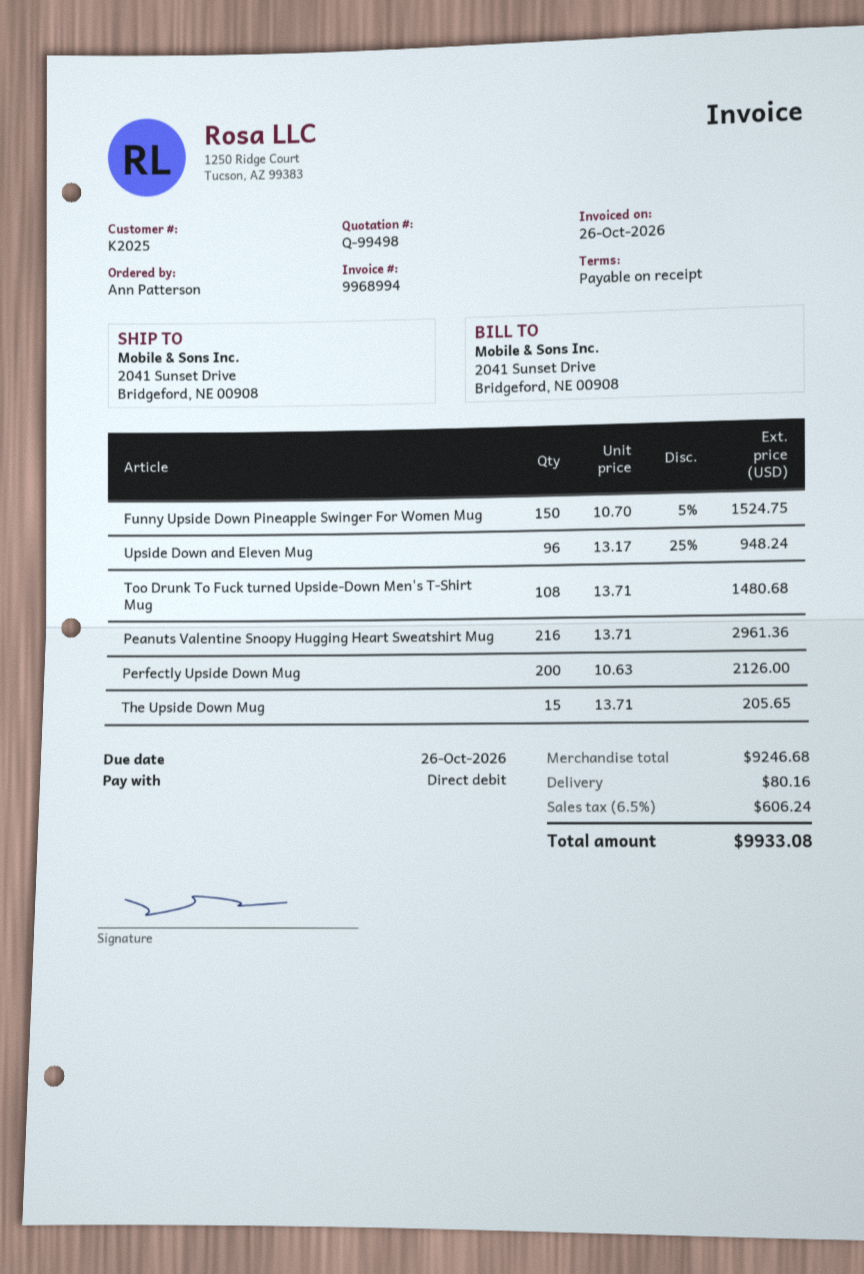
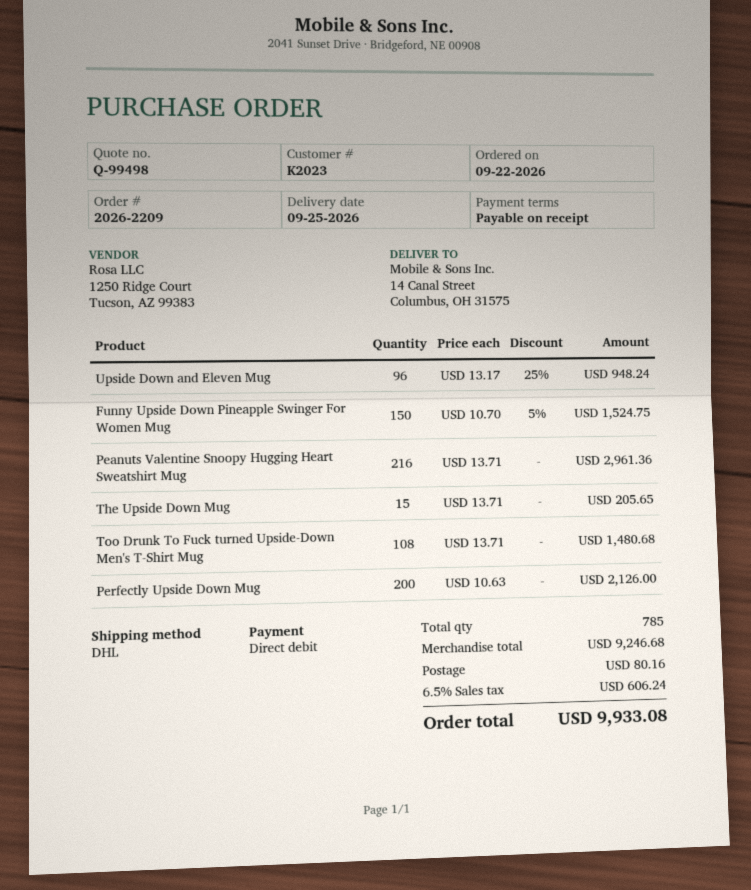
customer number: K2025 -> K2023
ship to: 2041 Sunset Drive, Bridgeford, NE 00908 -> 14 Canal Street, Columbus, OH 31575

